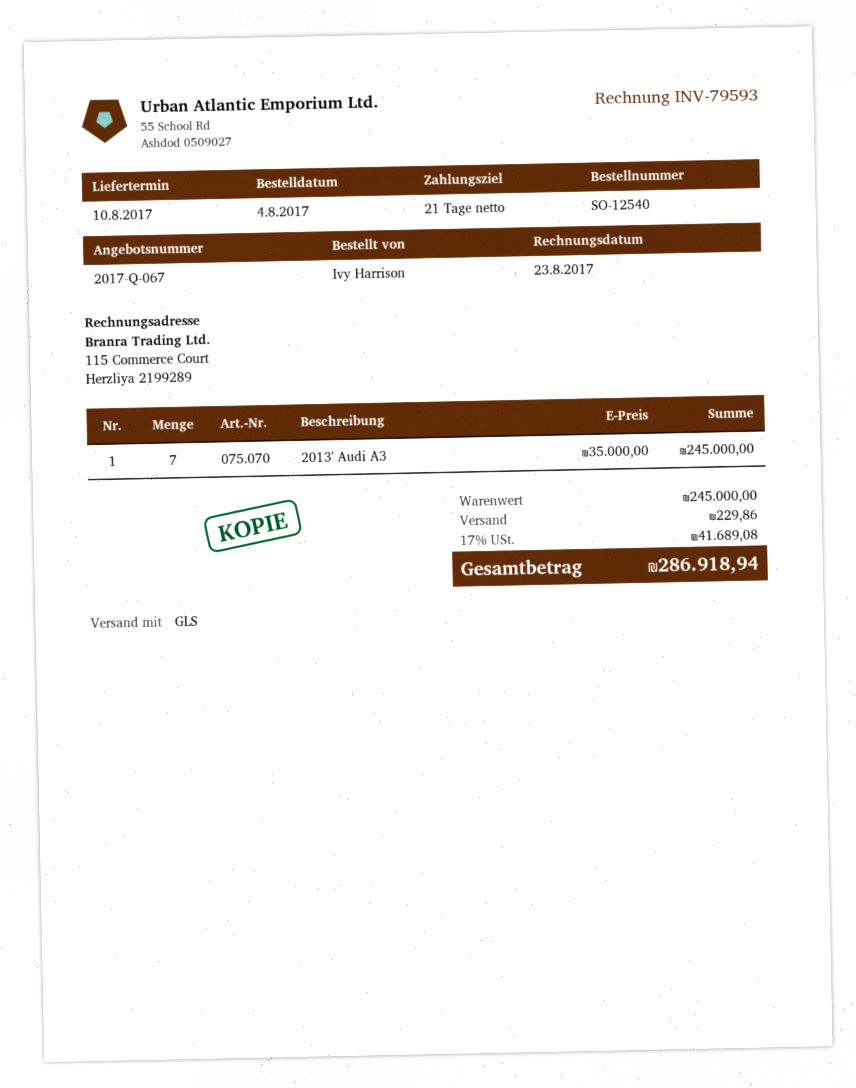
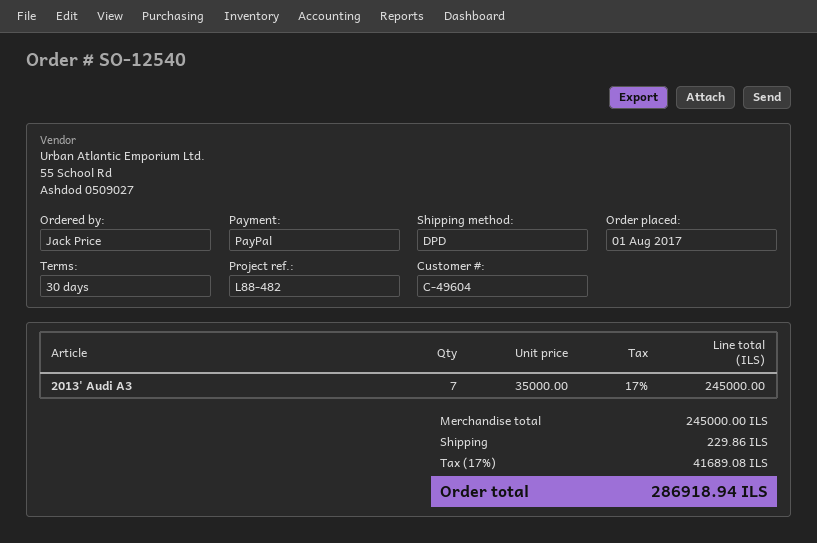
order date: 2017-08-04 -> 2017-08-01
payment terms: 21 days -> 30 days
ordered by: Ivy Harrison -> Jack Price
shipping method: GLS -> DPD

